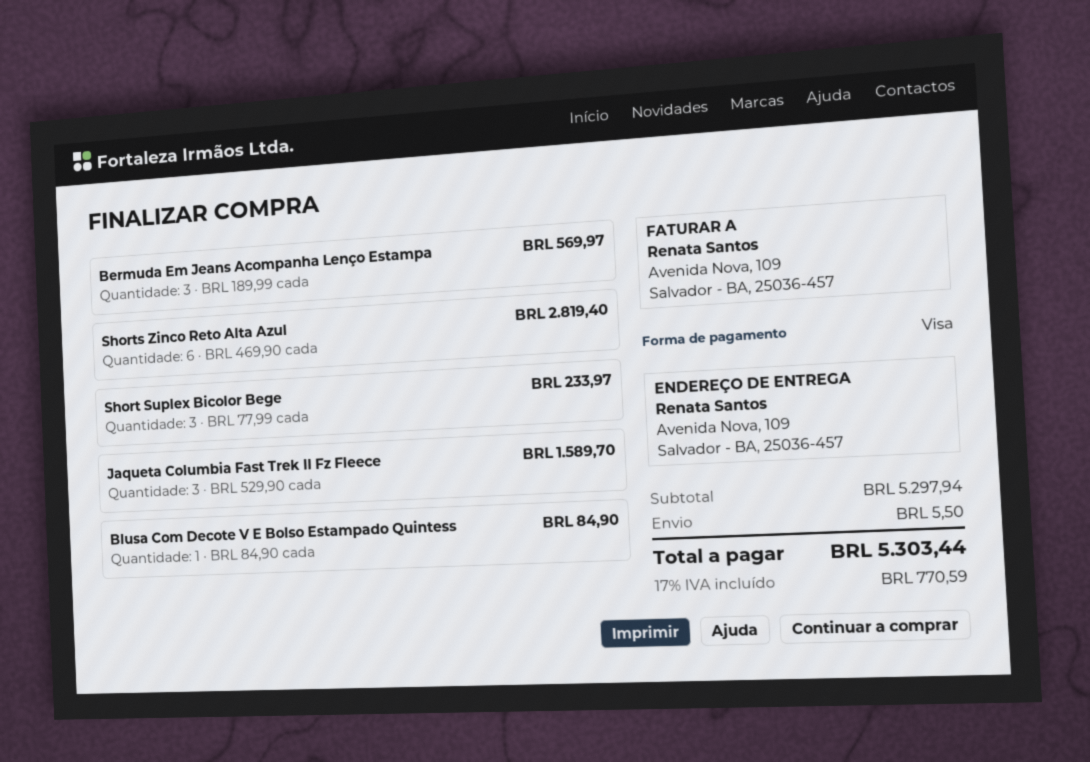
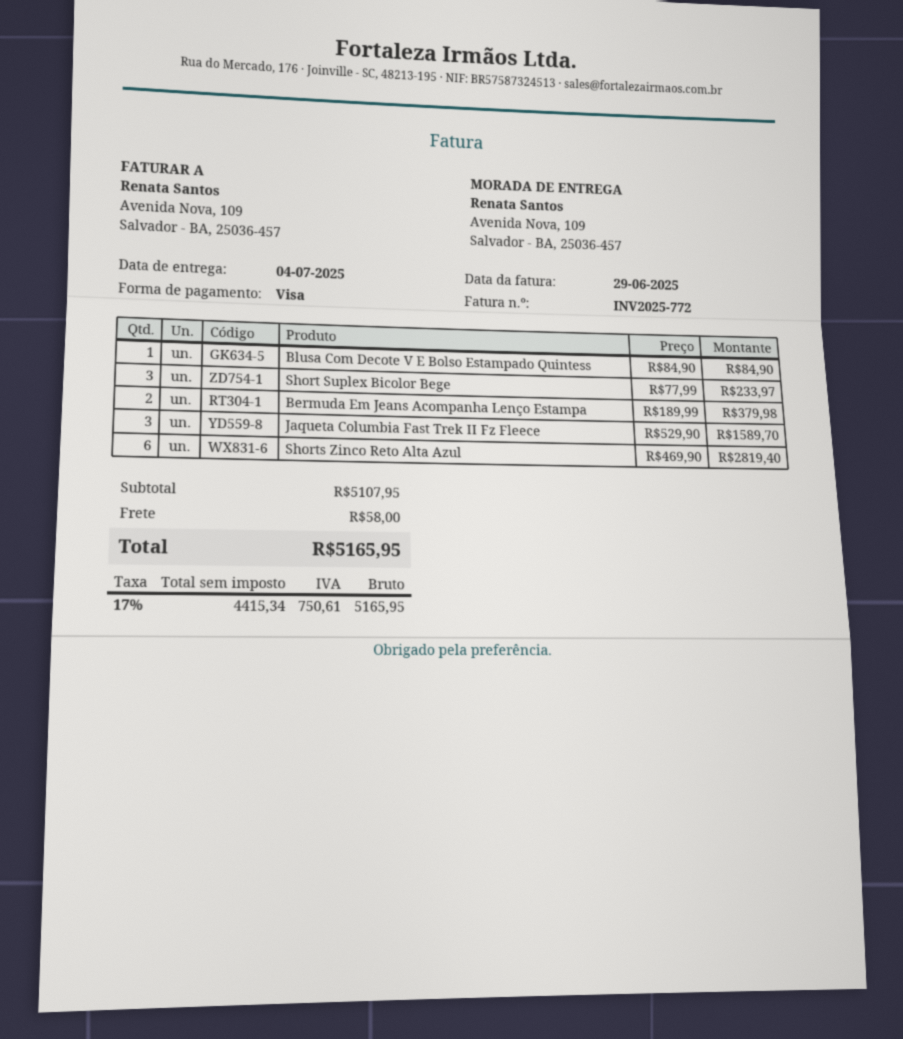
Bermuda Em Jeans Acompanha Lenço Estampa: 3 x 189.99 = 569.97 -> 2 x 189.99 = 379.98
subtotal: 5297.94 -> 5107.95
shipping: 5.50 -> 58.00
tax: 17% = 770.59 -> 17% = 750.61
total: 5303.44 -> 5165.95

